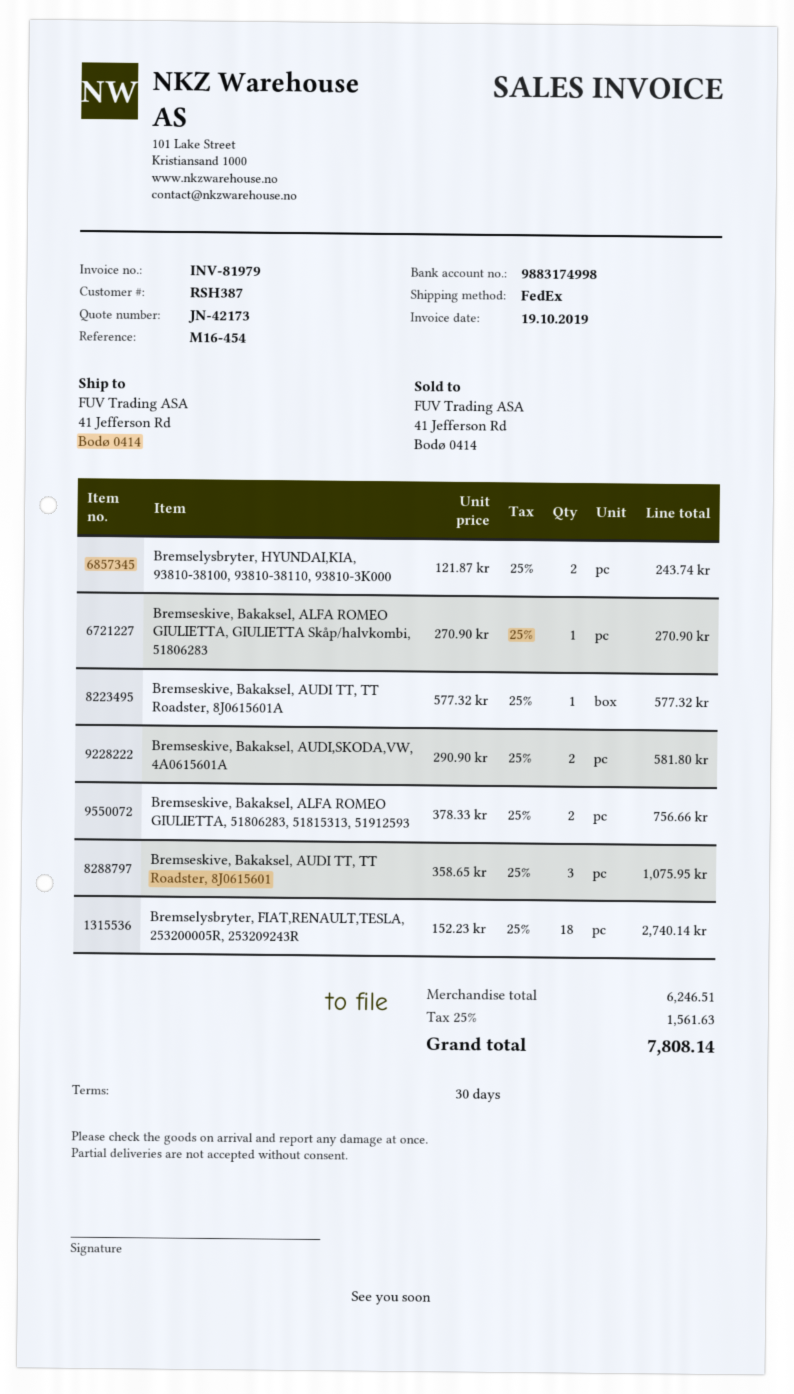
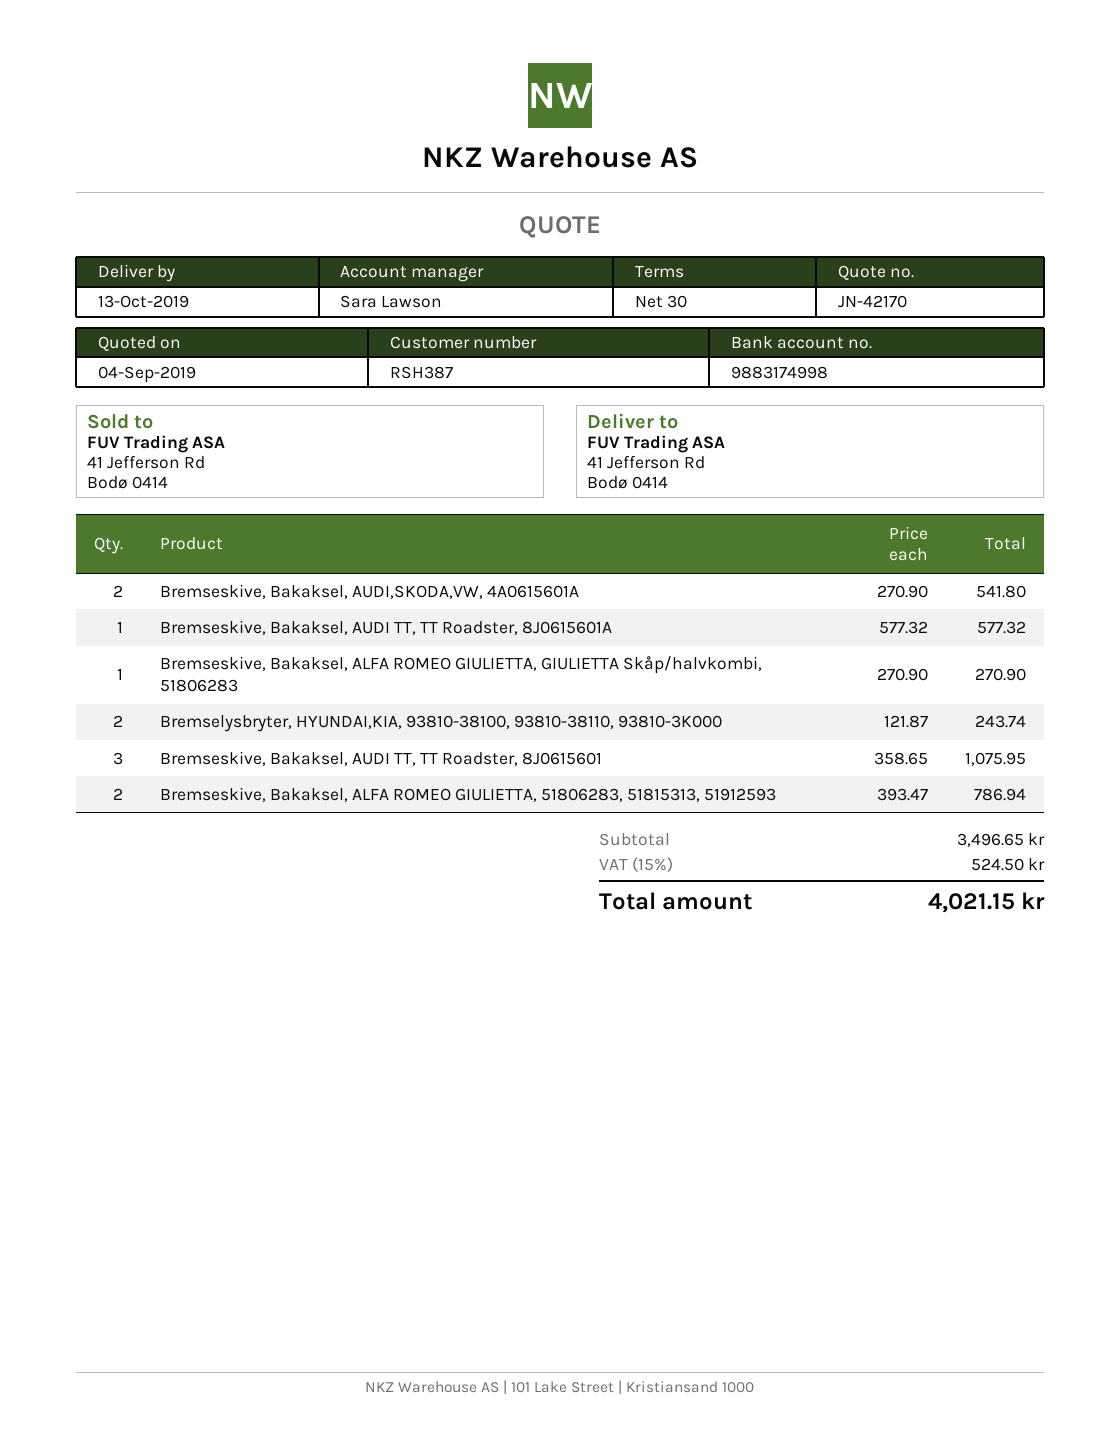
quote number: JN-42173 -> JN-42170
Bremseskive, Bakaksel, AUDI,SKODA,VW, 4A0615601A: 2 x 290.90 = 581.80 -> 2 x 270.90 = 541.80
Bremseskive, Bakaksel, ALFA ROMEO GIULIETTA, 51806283, 51815313, 51912593: 2 x 378.33 = 756.66 -> 2 x 393.47 = 786.94
Bremselysbryter, FIAT,RENAULT,TESLA, 253200005R, 253209243R: 18 x 152.23 = 2740.14 -> none
subtotal: 6246.51 -> 3496.65
tax: 25% = 1561.63 -> 15% = 524.50
total: 7808.14 -> 4021.15

